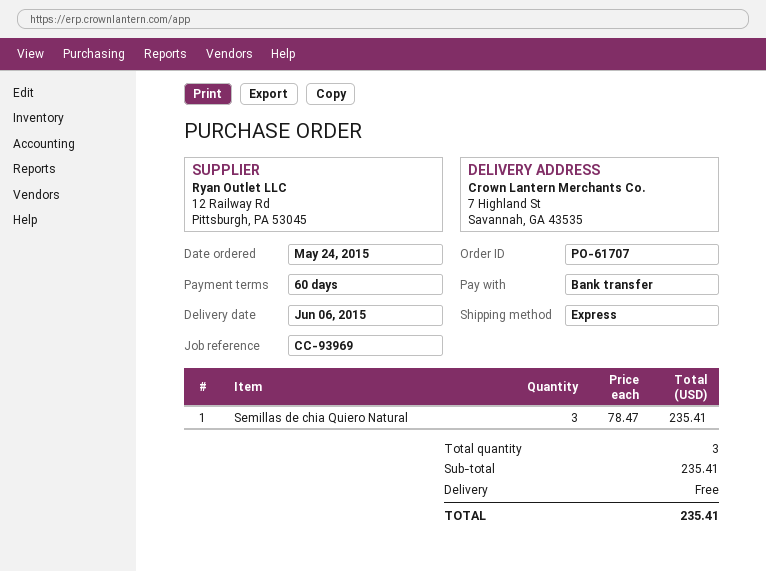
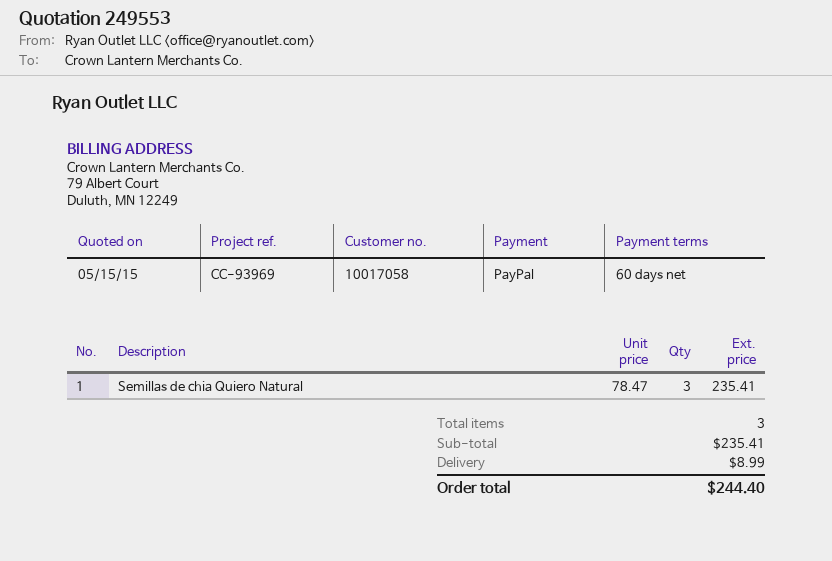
payment method: bank transfer -> PayPal
shipping: 0.00 -> 8.99
total: 235.41 -> 244.40

